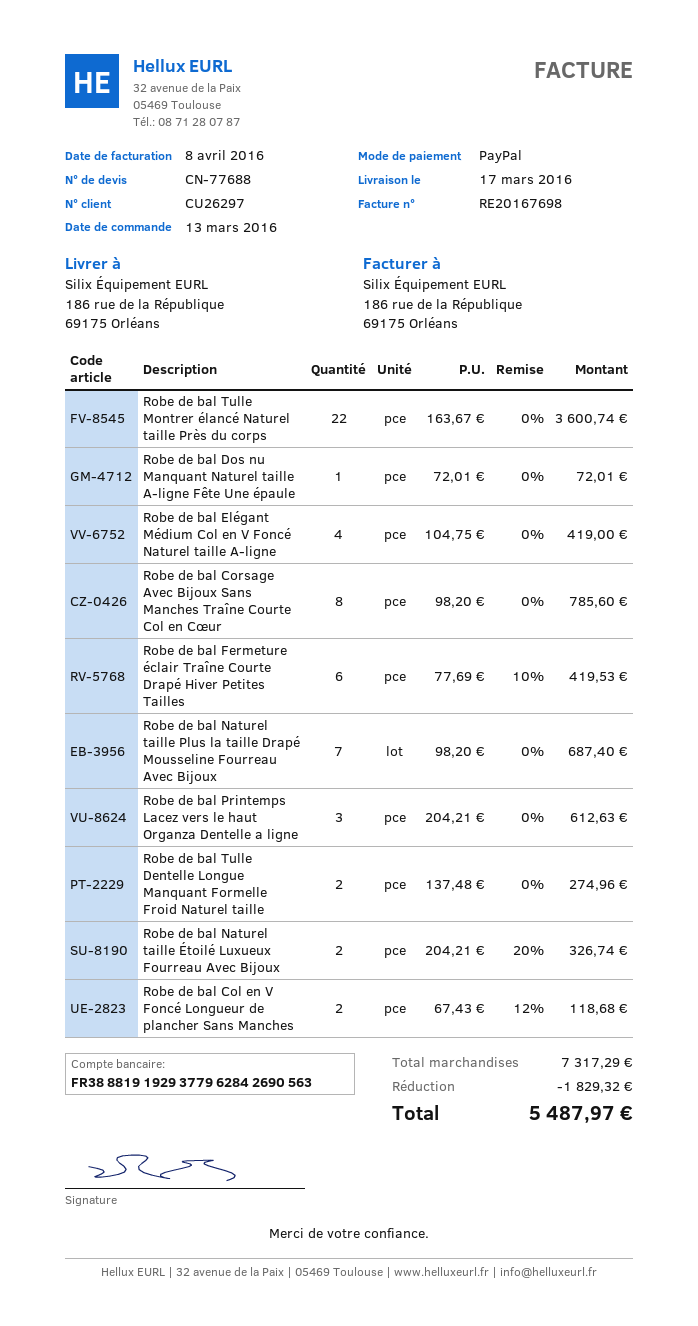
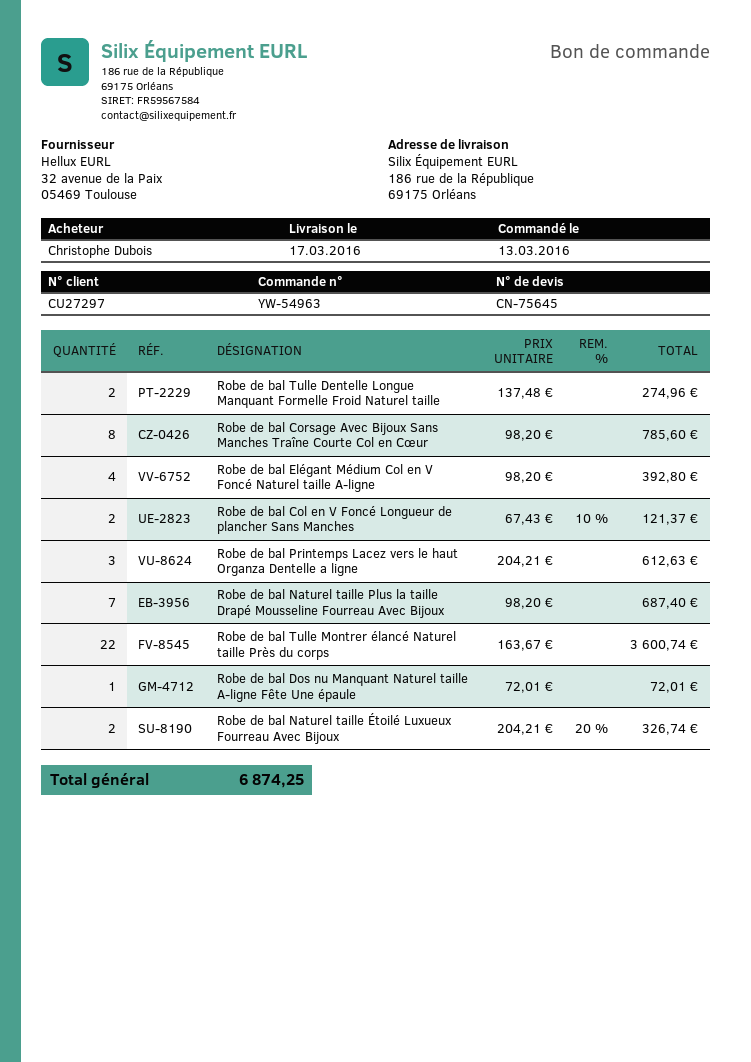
quote number: CN-77688 -> CN-75645
customer number: CU26297 -> CU27297
Robe de bal Elégant Médium Col en V Foncé Naturel taille A-ligne: 4 x 104.75 = 419.00 -> 4 x 98.20 = 392.80
Robe de bal Fermeture éclair Traîne Courte Drapé Hiver Petites Tailles: 6 x 77.69 - 10% = 419.53 -> none
Robe de bal Col en V Foncé Longueur de plancher Sans Manches: 2 x 67.43 - 12% = 118.68 -> 2 x 67.43 - 10% = 121.37
discount: 1829.32 -> none
total: 5487.97 -> 6874.25

